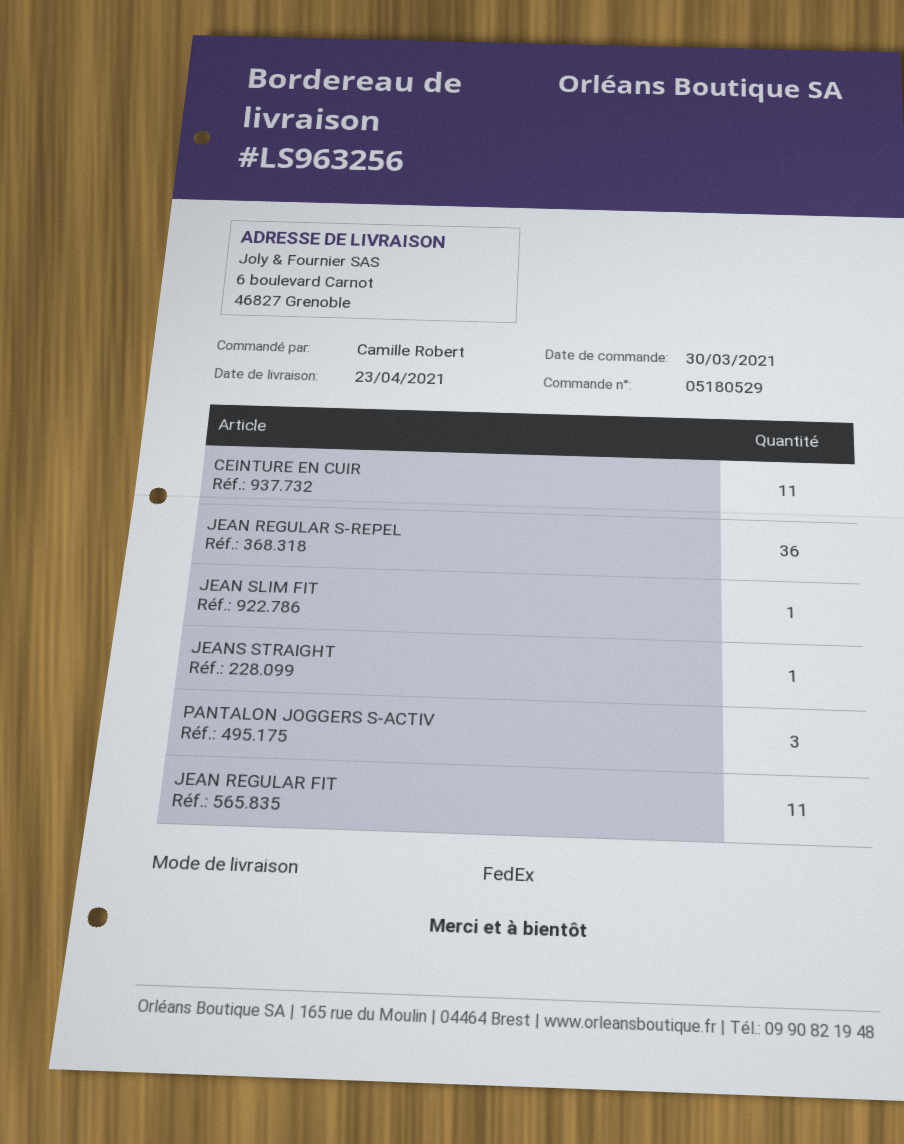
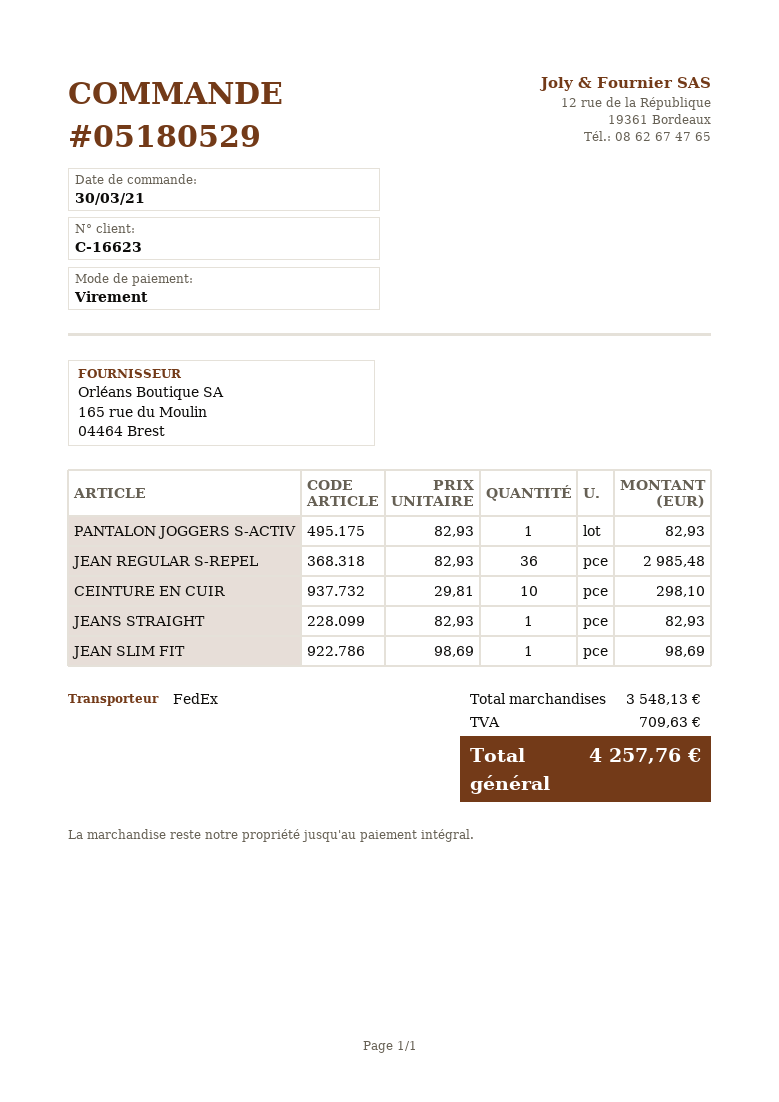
CEINTURE EN CUIR: 11 -> 10
PANTALON JOGGERS S-ACTIV: 3 -> 1
JEAN REGULAR FIT: 11 -> none

